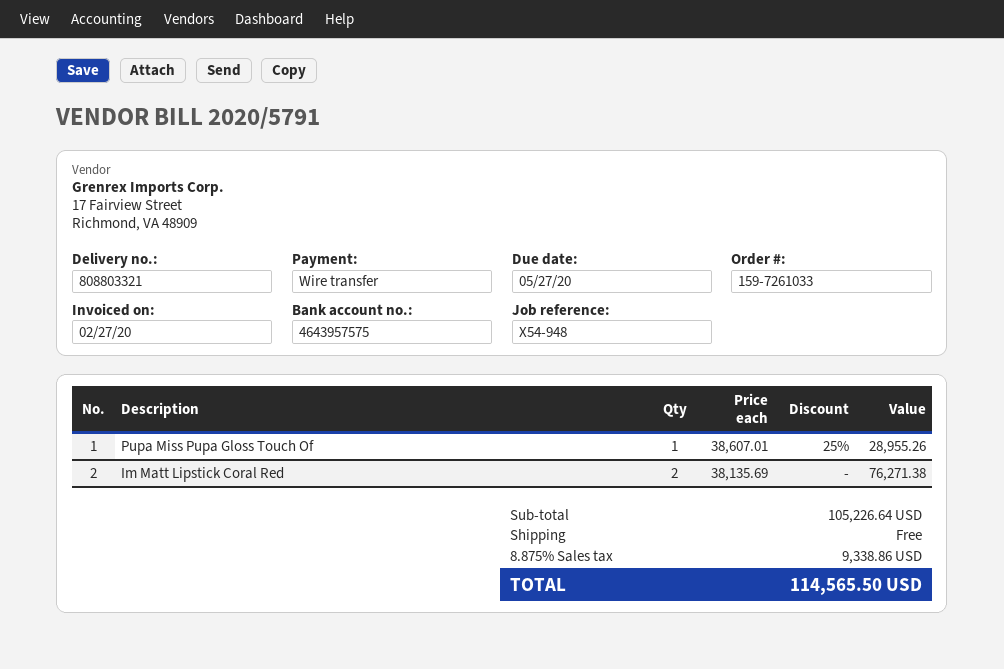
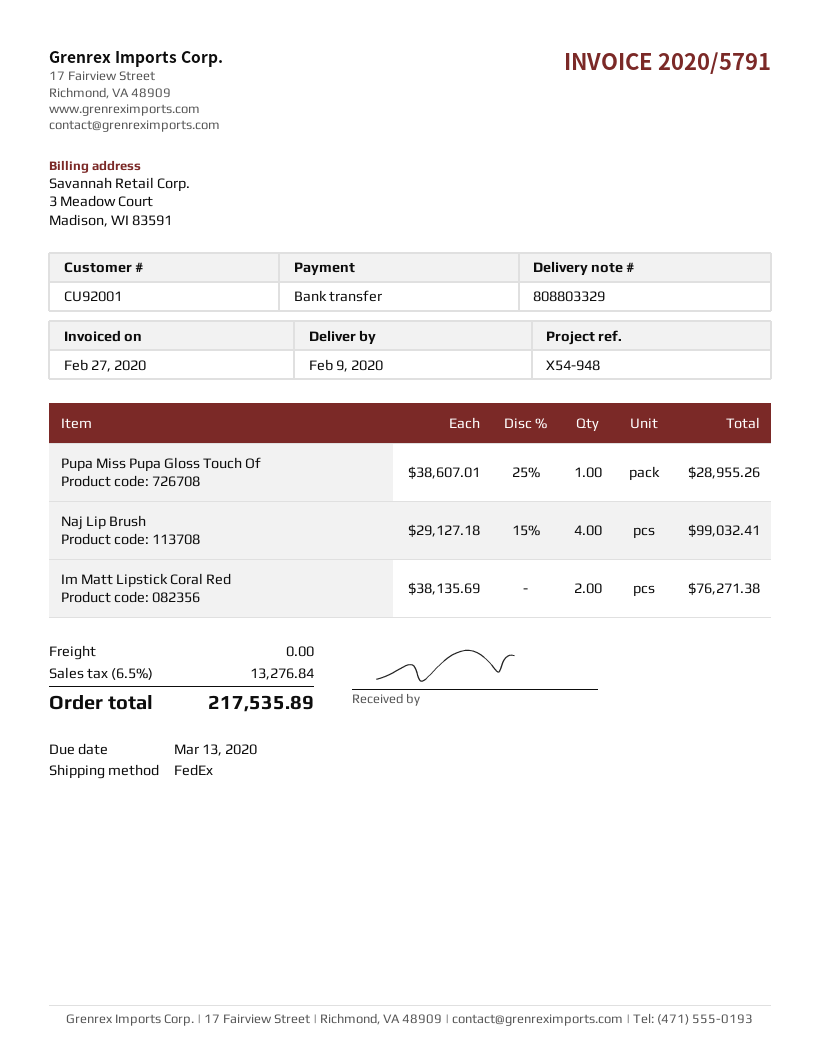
delivery note number: 808803321 -> 808803329
due date: 2020-05-27 -> 2020-03-13
Naj Lip Brush: none -> 4 x 29127.18 - 15% = 99032.41
tax: 8.875% = 9338.86 -> 6.5% = 13276.84
total: 114565.50 -> 217535.89

